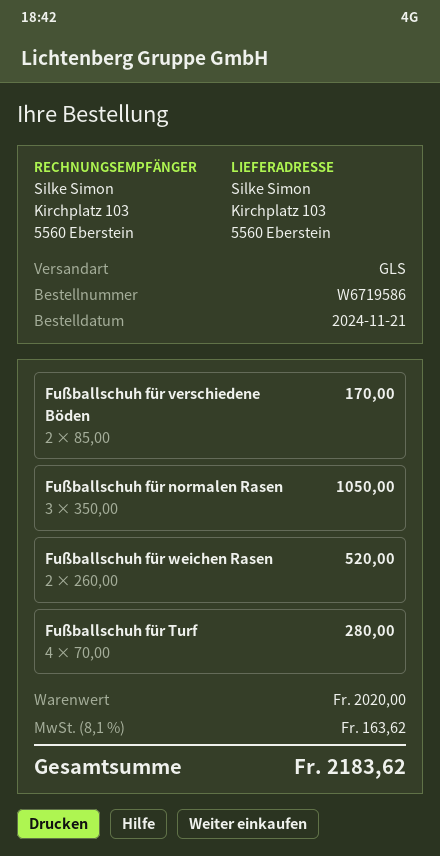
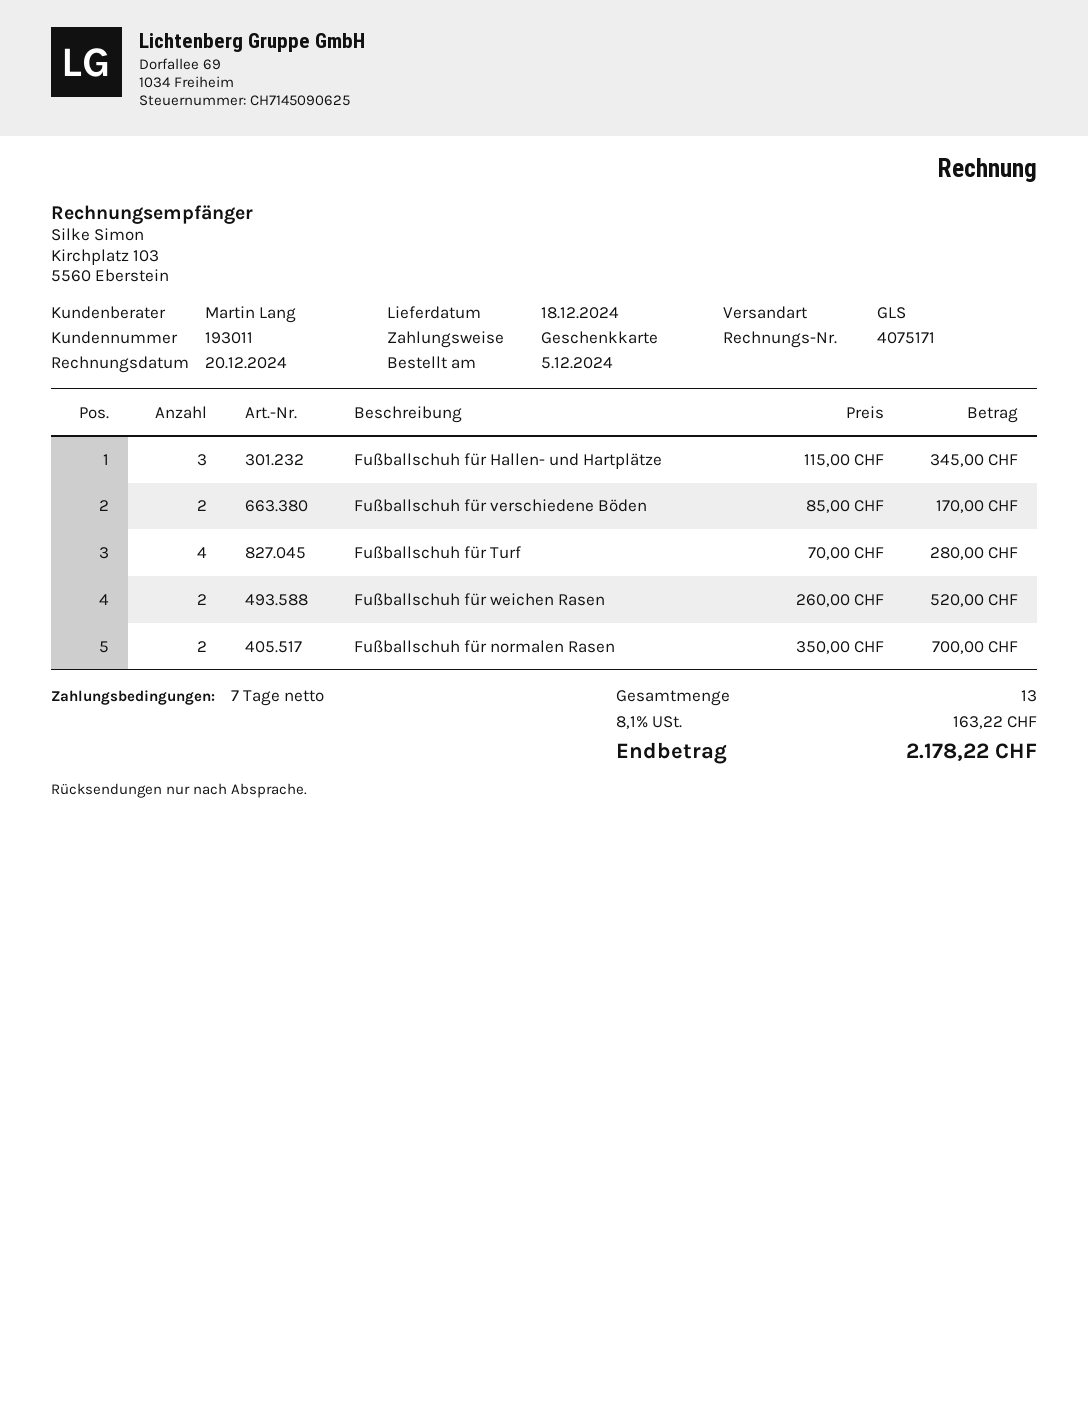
order date: 2024-11-21 -> 2024-12-05
Fußballschuh für normalen Rasen: 3 x 350.00 = 1050.00 -> 2 x 350.00 = 700.00
Fußballschuh für Hallen- und Hartplätze: none -> 3 x 115.00 = 345.00
tax: 8.1% = 163.62 -> 8.1% = 163.22
total: 2183.62 -> 2178.22

